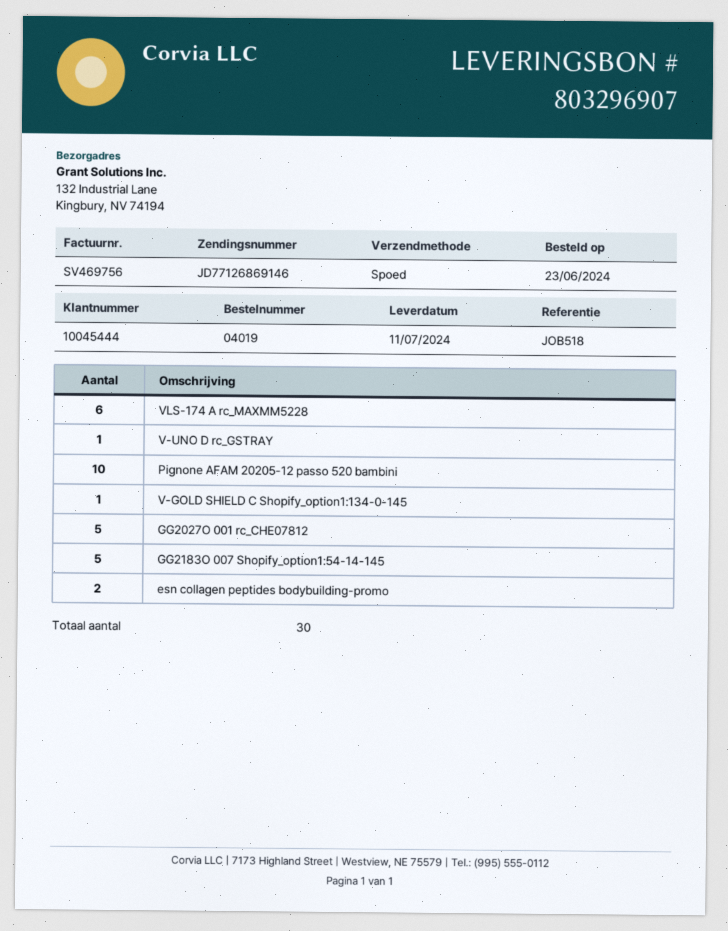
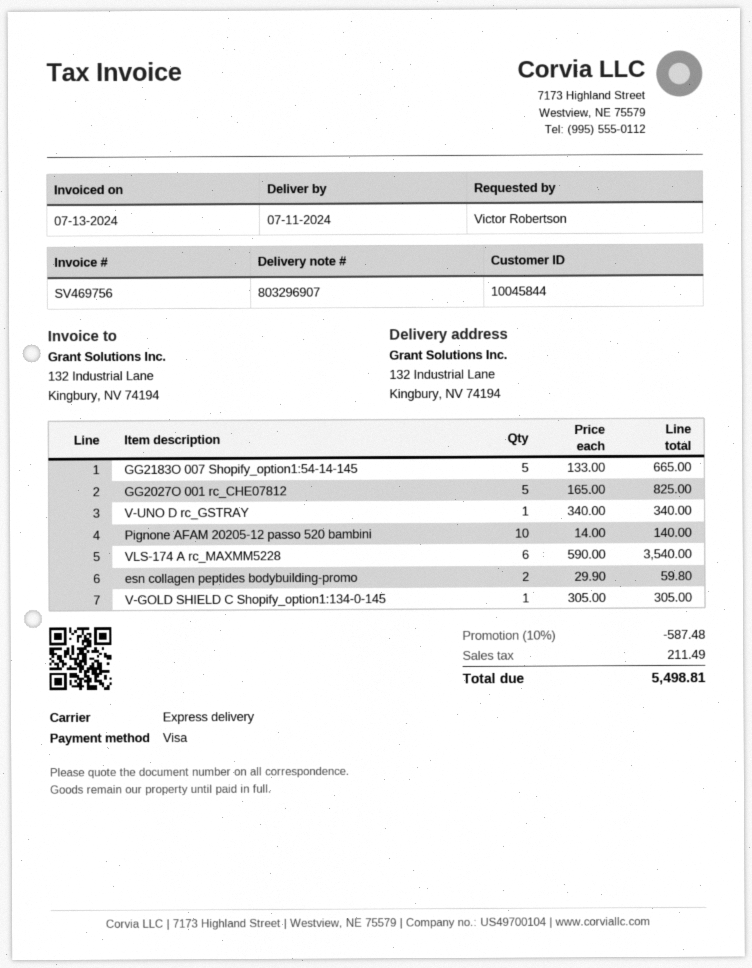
customer number: 10045444 -> 10045844

